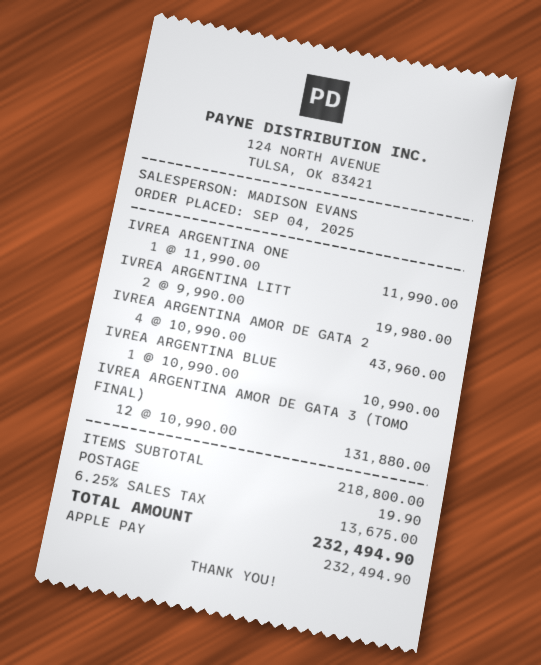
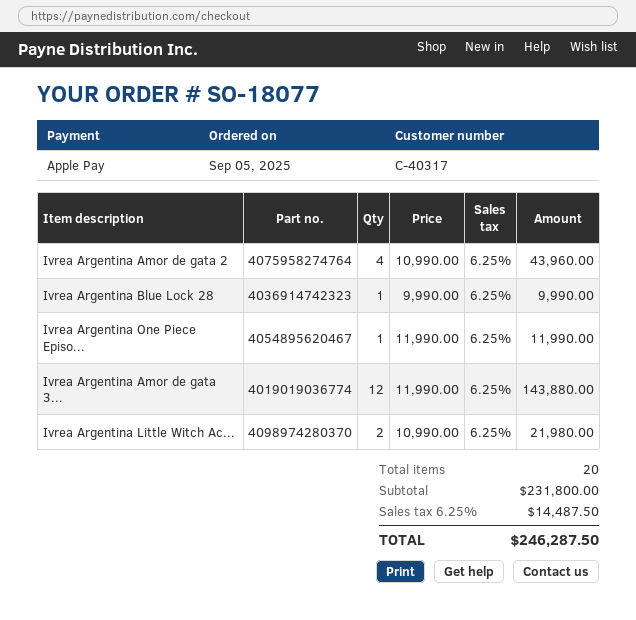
order date: 2025-09-04 -> 2025-09-05
IVREA ARGENTINA LITT: 2 x 9990.00 = 19980.00 -> 2 x 10990.00 = 21980.00
IVREA ARGENTINA BLUE: 1 x 10990.00 = 10990.00 -> 1 x 9990.00 = 9990.00
IVREA ARGENTINA AMOR DE GATA 3 (TOMO FINAL): 12 x 10990.00 = 131880.00 -> 12 x 11990.00 = 143880.00
subtotal: 218800.00 -> 231800.00
shipping: 19.90 -> none
tax: 6.25% = 13675.00 -> 6.25% = 14487.50
total: 232494.90 -> 246287.50

